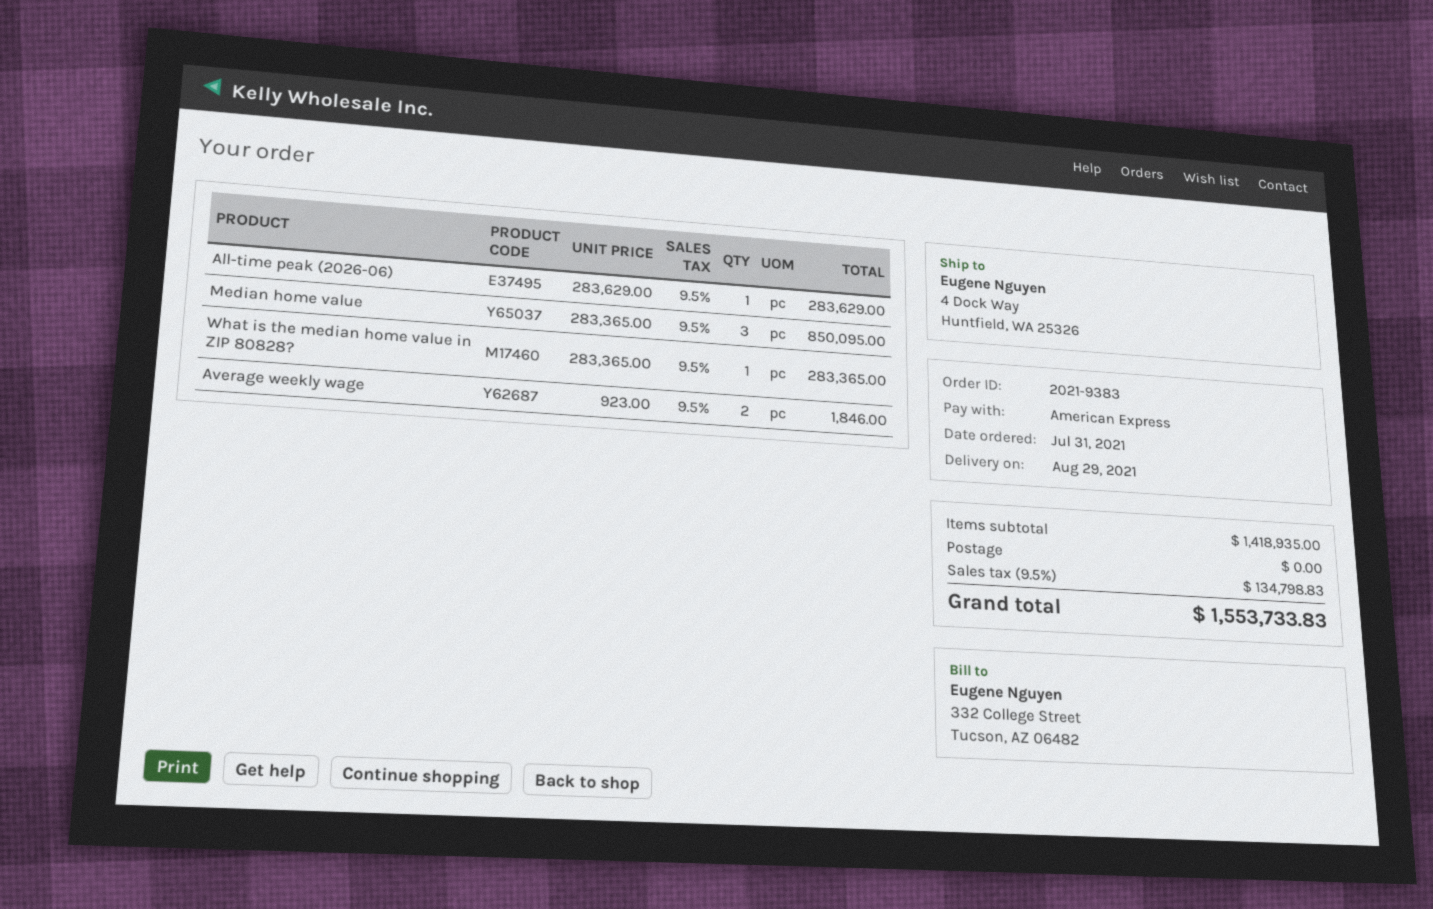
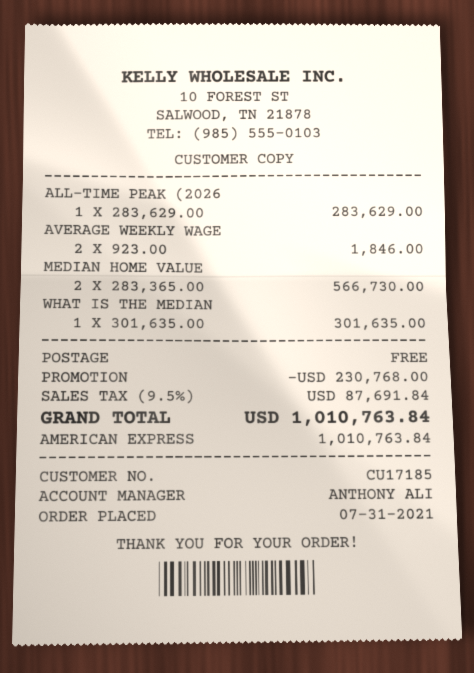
Median home value: 3 x 283365.00 = 850095.00 -> 2 x 283365.00 = 566730.00
What is the median home value in ZIP 80828?: 1 x 283365.00 = 283365.00 -> 1 x 301635.00 = 301635.00
discount: none -> 230768.00
tax: 9.5% = 134798.83 -> 9.5% = 87691.84
total: 1553733.83 -> 1010763.84

